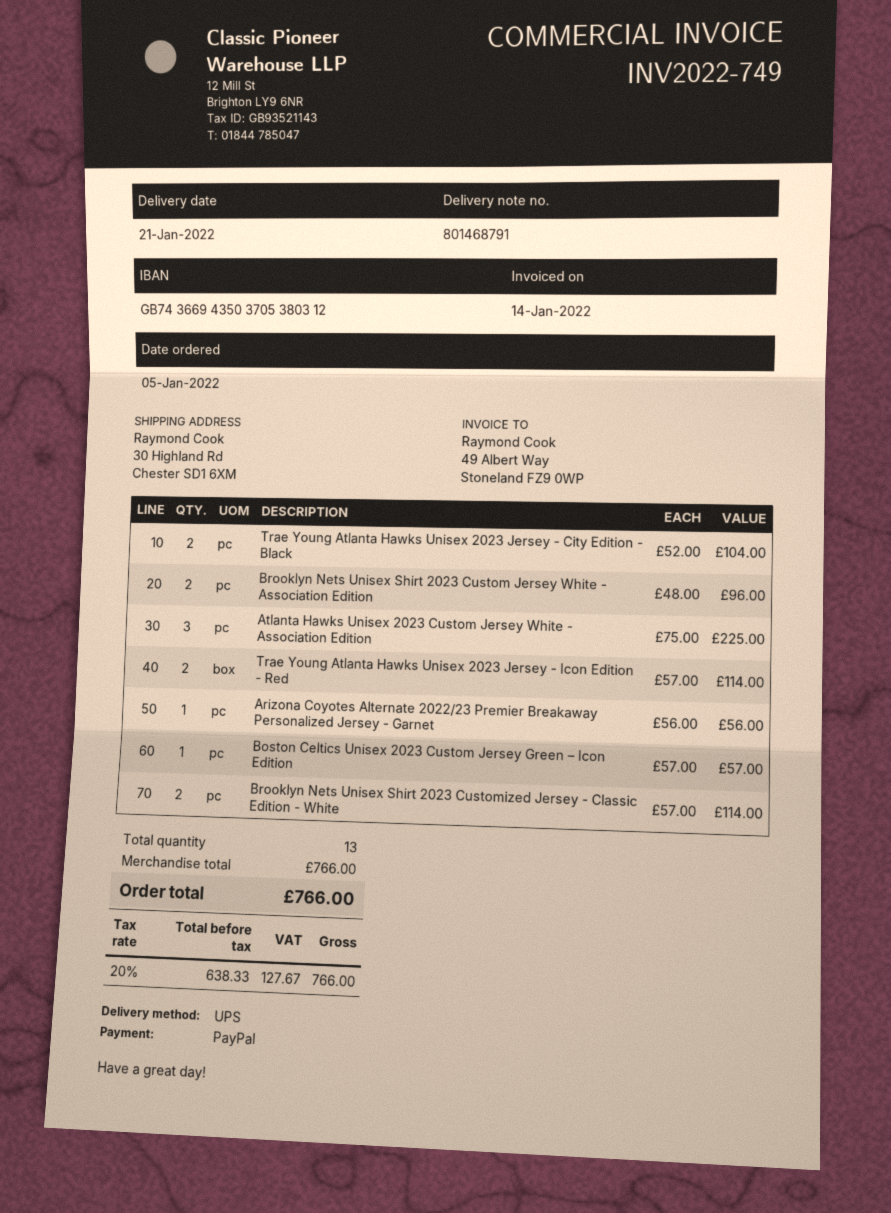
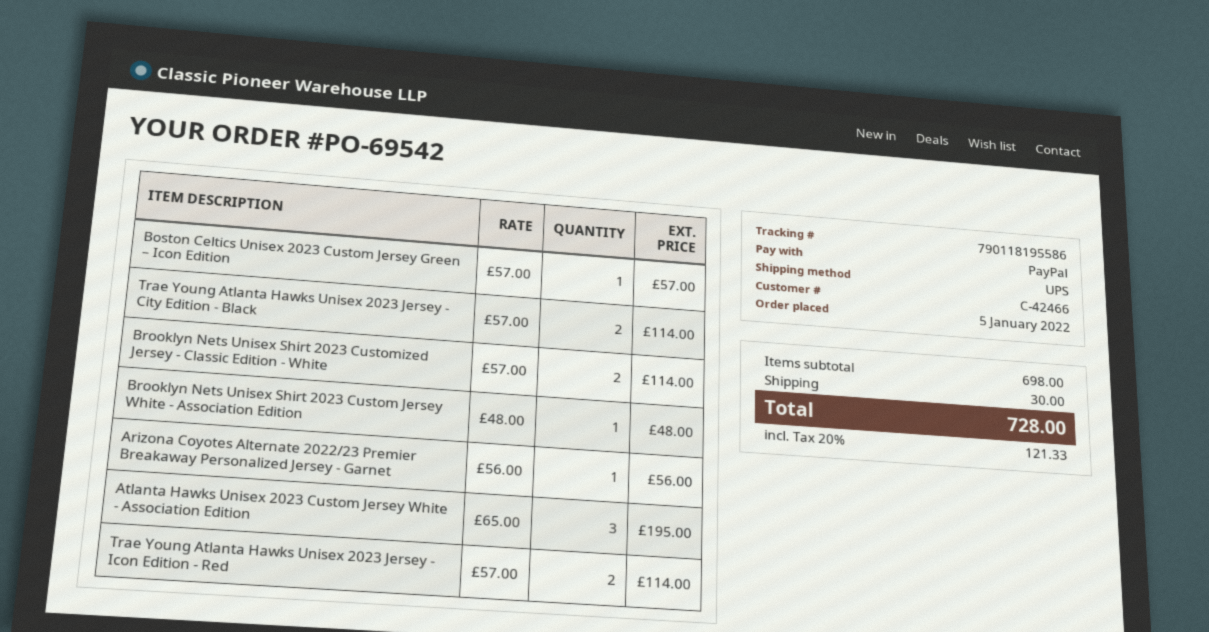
Trae Young Atlanta Hawks Unisex 2023 Jersey - City Edition - Black: 2 x 52.00 = 104.00 -> 2 x 57.00 = 114.00
Brooklyn Nets Unisex Shirt 2023 Custom Jersey White - Association Edition: 2 x 48.00 = 96.00 -> 1 x 48.00 = 48.00
Atlanta Hawks Unisex 2023 Custom Jersey White - Association Edition: 3 x 75.00 = 225.00 -> 3 x 65.00 = 195.00
subtotal: 766.00 -> 698.00
shipping: none -> 30.00
tax: 20% = 127.67 -> 20% = 121.33
total: 766.00 -> 728.00

